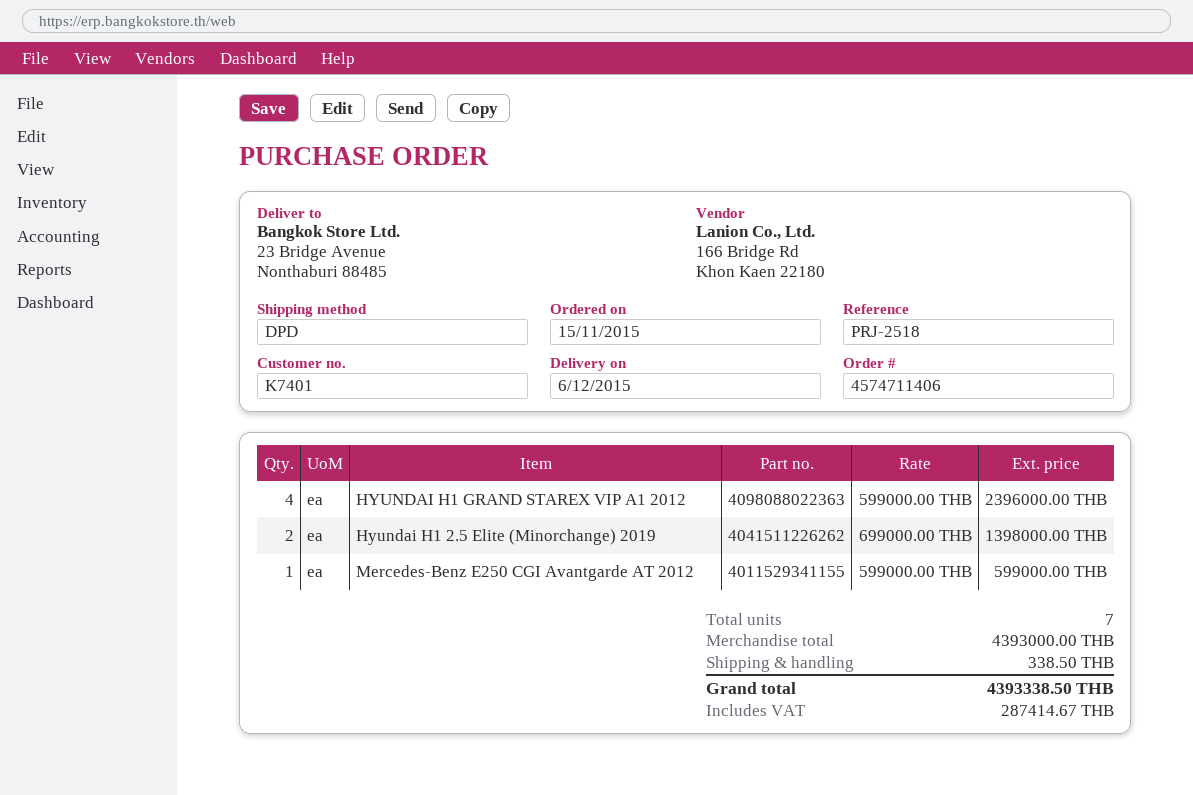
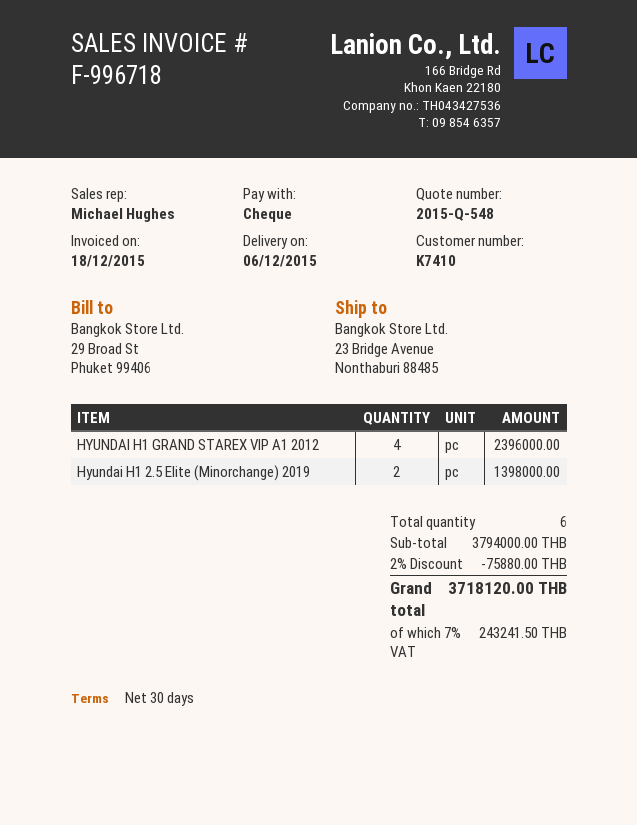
customer number: K7401 -> K7410
Mercedes-Benz E250 CGI Avantgarde AT 2012: 1 for 599000.00 -> none
total quantity: 7 -> 6
subtotal: 4393000.00 -> 3794000.00
discount: none -> 2% = 75880.00
shipping: 338.50 -> none
tax: 287414.67 -> 243241.50
total: 4393338.50 -> 3718120.00

